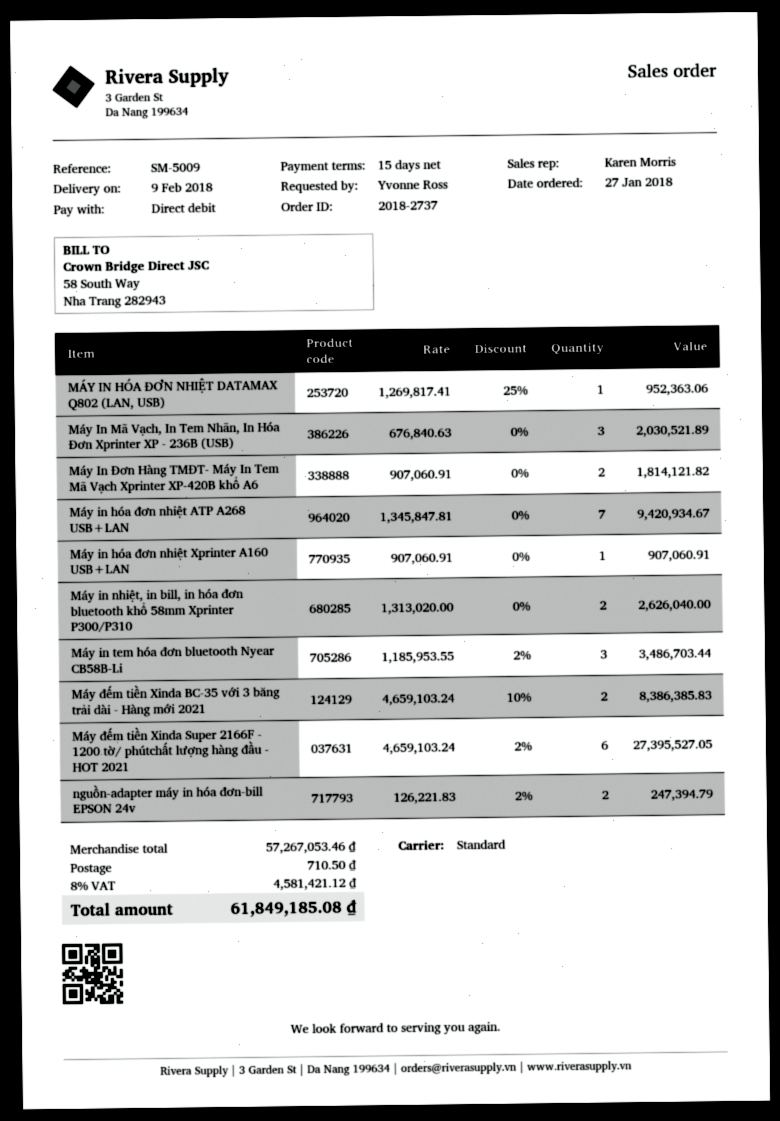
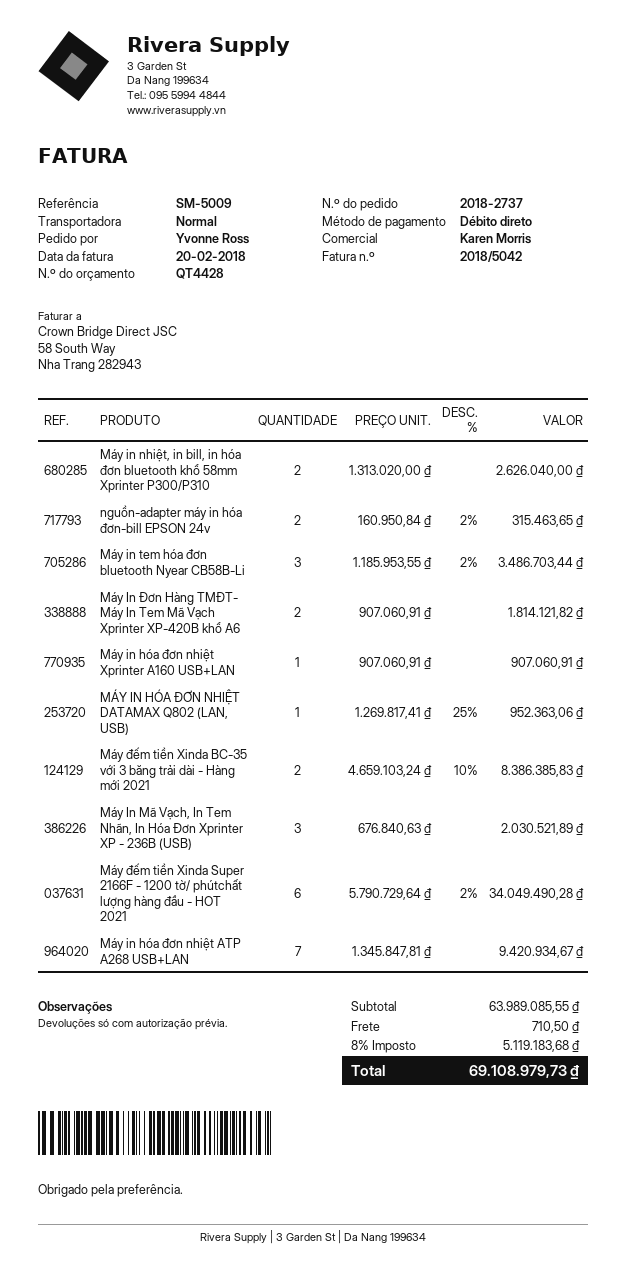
Máy đếm tiền Xinda Super 2166F - 1200 tờ/ phútchất lượng hàng đầu - HOT 2021: 6 x 4659103.24 - 2% = 27395527.05 -> 6 x 5790729.64 - 2% = 34049490.28
nguồn-adapter máy in hóa đơn-bill EPSON 24v: 2 x 126221.83 - 2% = 247394.79 -> 2 x 160950.84 - 2% = 315463.65
subtotal: 57267053.46 -> 63989085.55
tax: 8% = 4581421.12 -> 8% = 5119183.68
total: 61849185.08 -> 69108979.73

